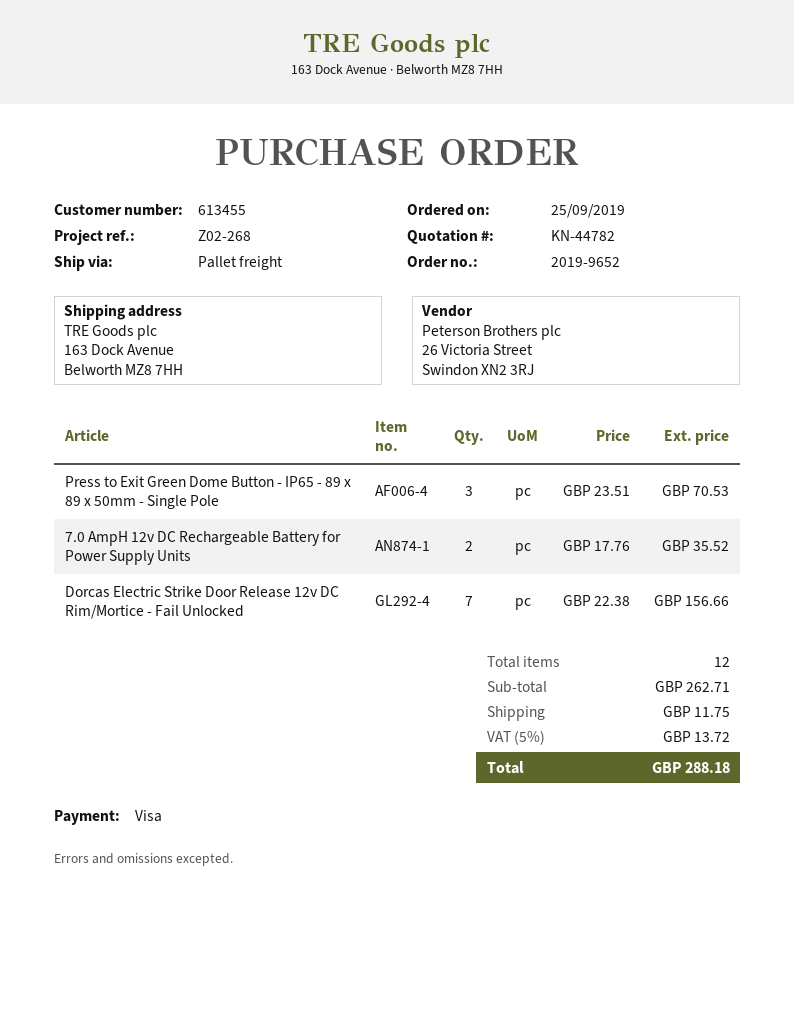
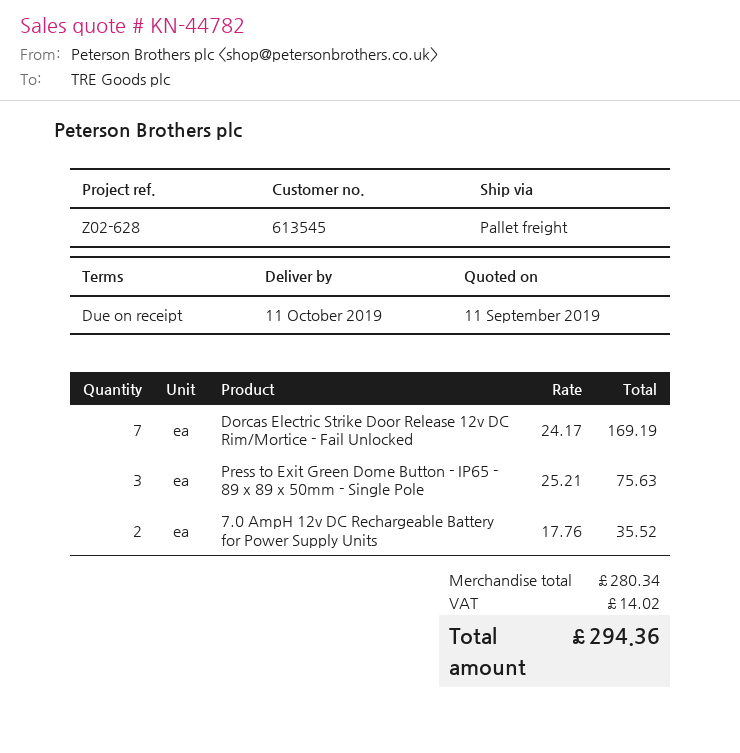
customer number: 613455 -> 613545
reference: Z02-268 -> Z02-628
Press to Exit Green Dome Button - IP65 - 89 x 89 x 50mm - Single Pole: 3 x 23.51 = 70.53 -> 3 x 25.21 = 75.63
Dorcas Electric Strike Door Release 12v DC Rim/Mortice - Fail Unlocked: 7 x 22.38 = 156.66 -> 7 x 24.17 = 169.19
subtotal: 262.71 -> 280.34
shipping: 11.75 -> none
tax: 13.72 -> 14.02
total: 288.18 -> 294.36

